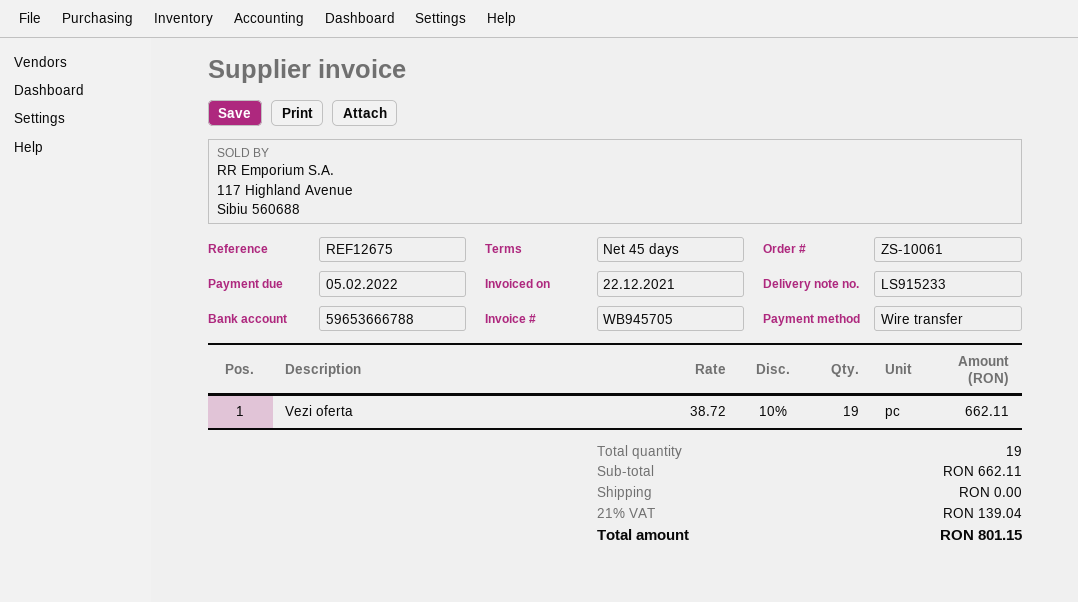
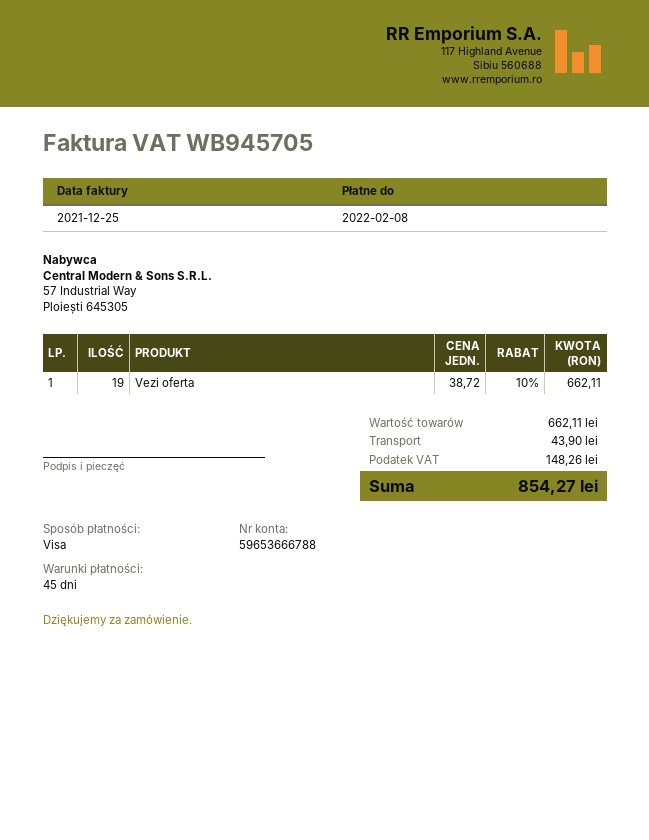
invoice date: 2021-12-22 -> 2021-12-25
due date: 2022-02-05 -> 2022-02-08
payment method: bank transfer -> Visa
shipping: 0.00 -> 43.90
tax: 139.04 -> 148.26
total: 801.15 -> 854.27

